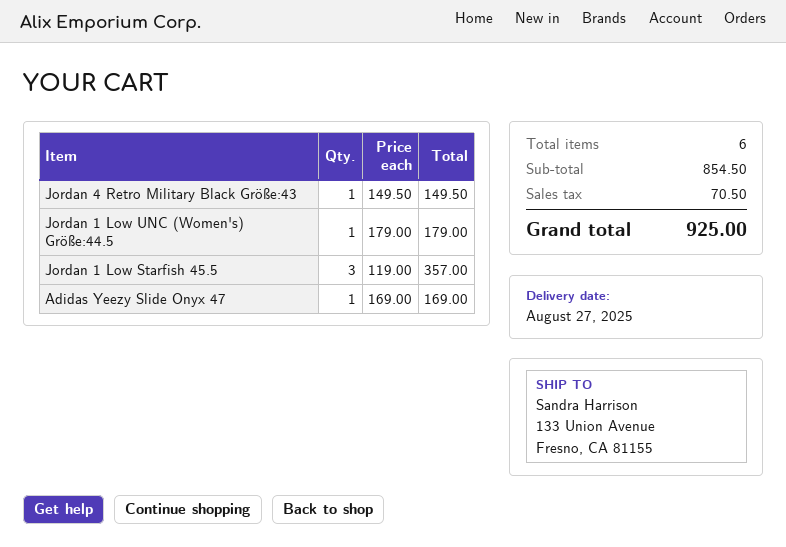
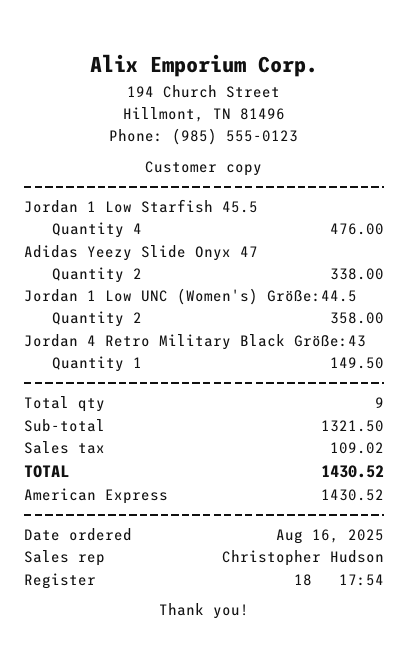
Jordan 1 Low UNC (Women's) Größe:44.5: 1 for 179.00 -> 2 for 358.00
Jordan 1 Low Starfish 45.5: 3 for 357.00 -> 4 for 476.00
Adidas Yeezy Slide Onyx 47: 1 for 169.00 -> 2 for 338.00
total quantity: 6 -> 9
subtotal: 854.50 -> 1321.50
tax: 70.50 -> 109.02
total: 925.00 -> 1430.52

